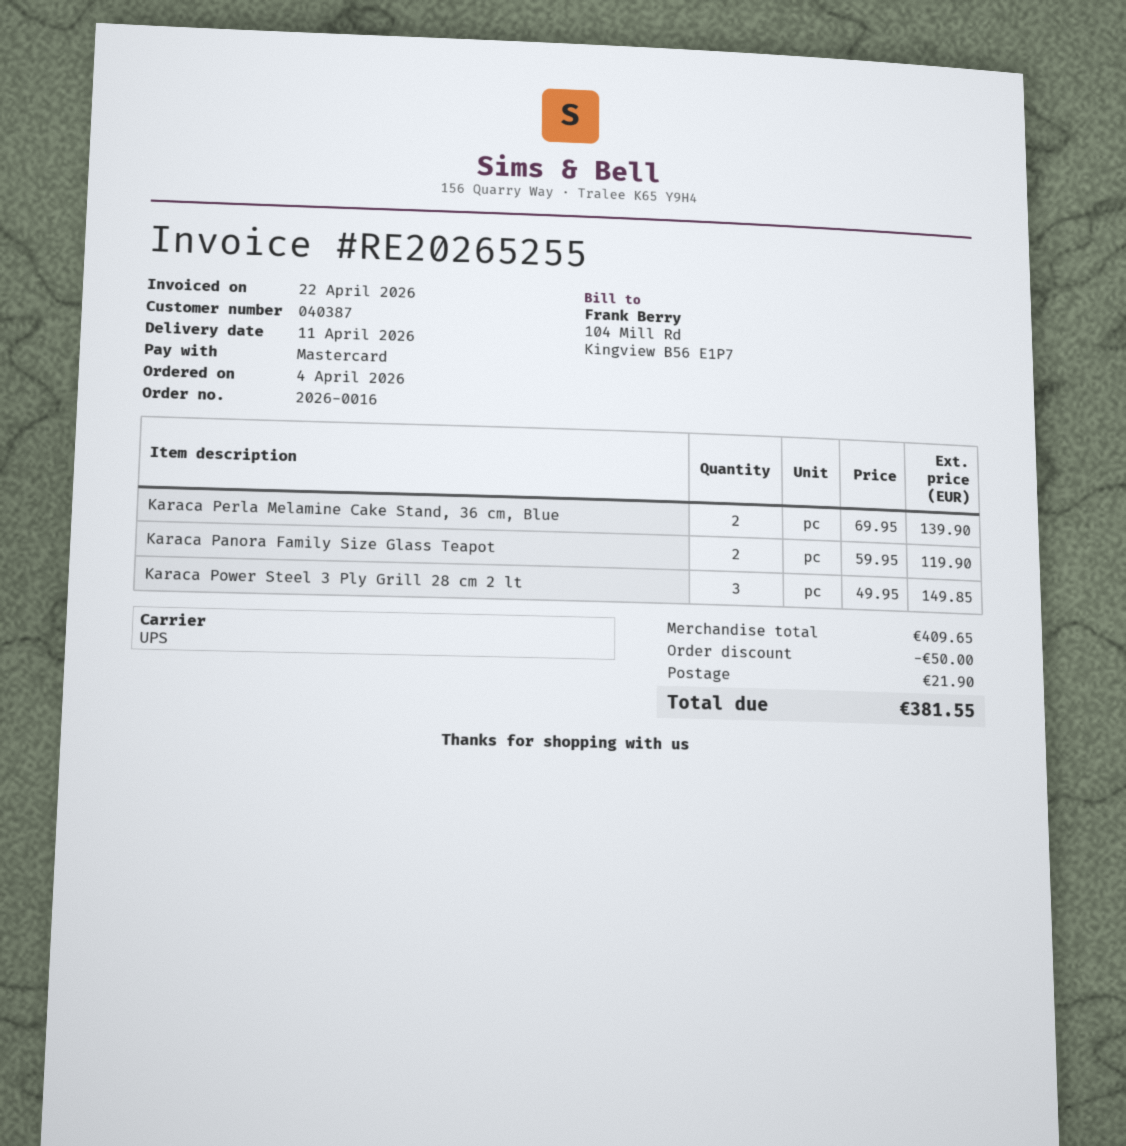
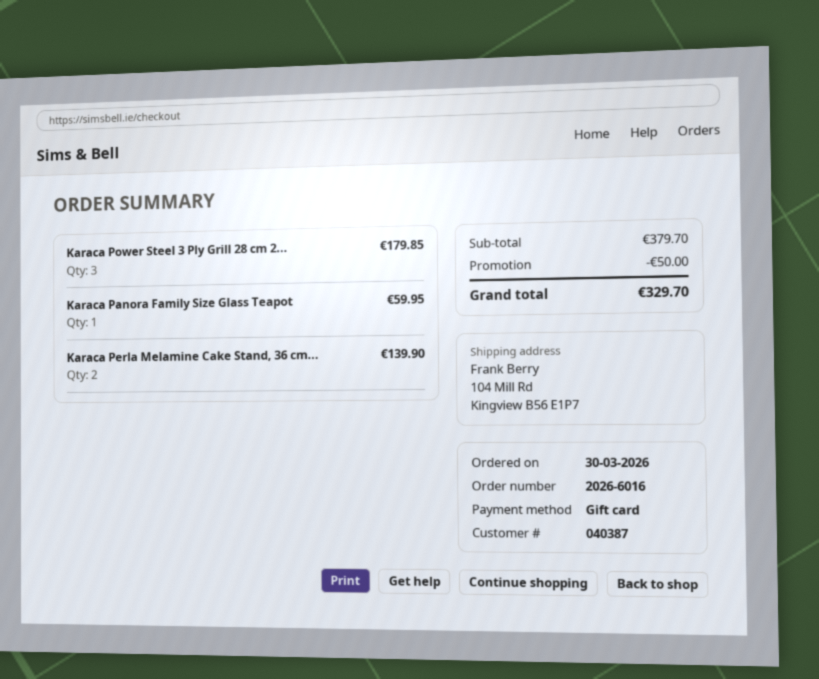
order number: 2026-0016 -> 2026-6016
order date: 2026-04-04 -> 2026-03-30
payment method: Mastercard -> gift card
Karaca Panora Family Size Glass Teapot: 2 for 119.90 -> 1 for 59.95
Karaca Power Steel 3 Ply Grill 28 cm 2 lt: 3 for 149.85 -> 3 for 179.85
subtotal: 409.65 -> 379.70
shipping: 21.90 -> none
total: 381.55 -> 329.70

